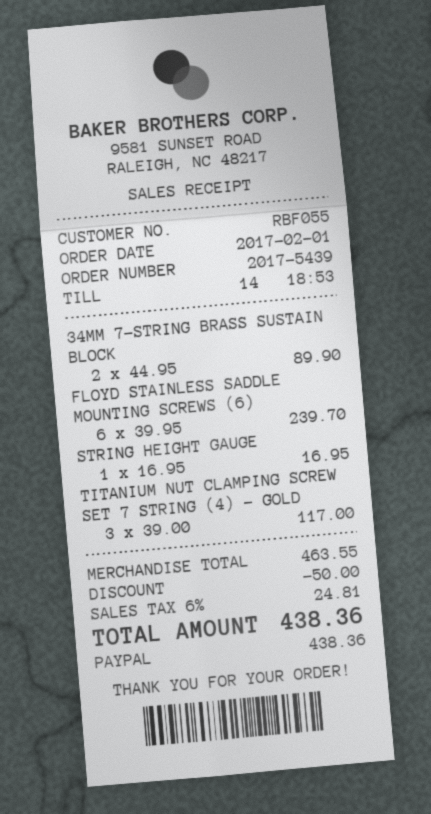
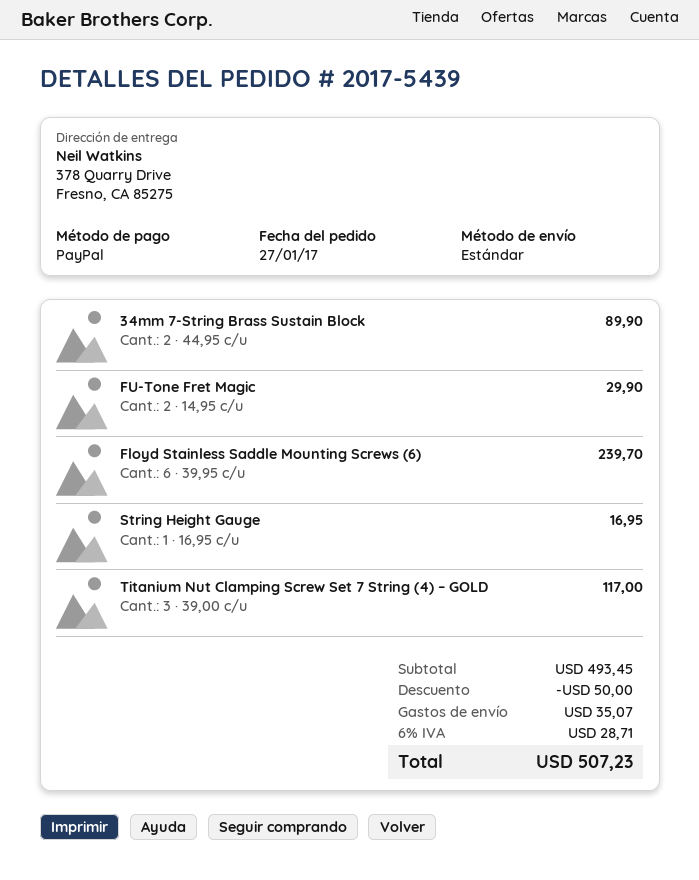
order date: 2017-02-01 -> 2017-01-27
FU-Tone Fret Magic: none -> 2 x 14.95 = 29.90
subtotal: 463.55 -> 493.45
shipping: none -> 35.07
tax: 6% = 24.81 -> 6% = 28.71
total: 438.36 -> 507.23

